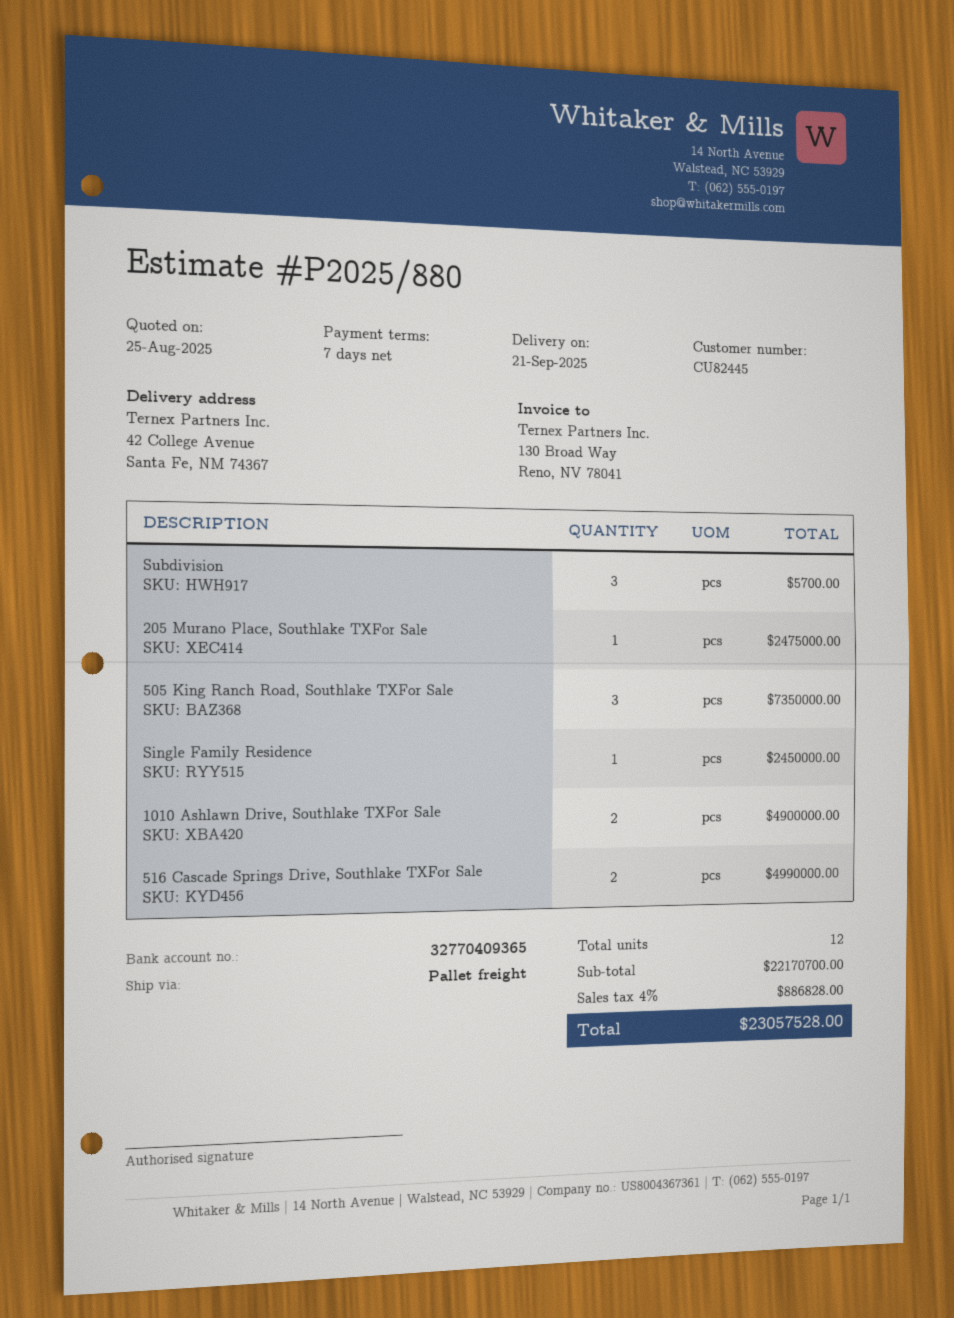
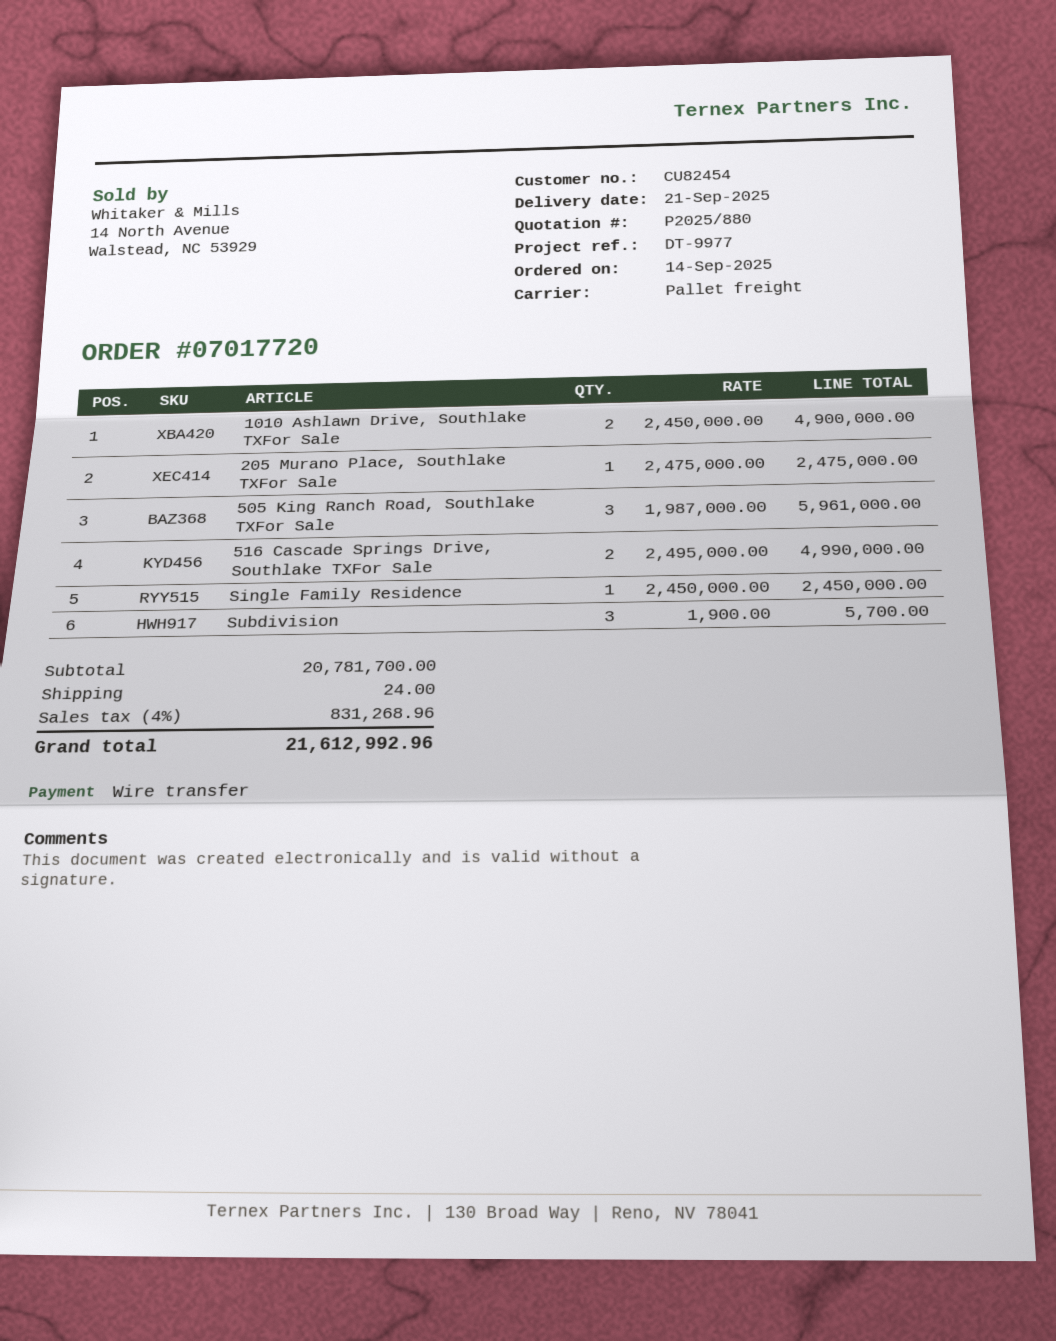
customer number: CU82445 -> CU82454
505 King Ranch Road, Southlake TXFor Sale: 3 for 7350000.00 -> 3 for 5961000.00
subtotal: 22170700.00 -> 20781700.00
shipping: none -> 24.00
tax: 4% = 886828.00 -> 4% = 831268.96
total: 23057528.00 -> 21612992.96

